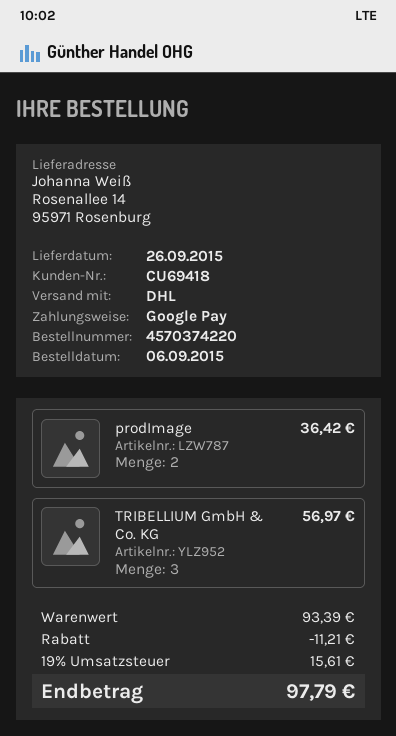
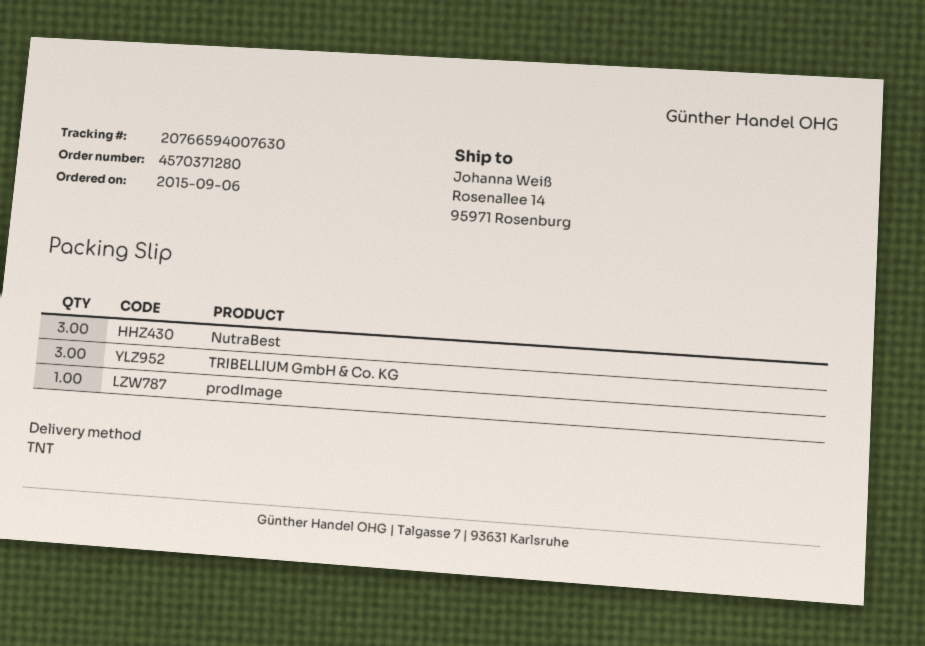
order number: 4570374220 -> 4570371280
shipping method: DHL -> TNT
prodImage: 2 -> 1
NutraBest: none -> 3

